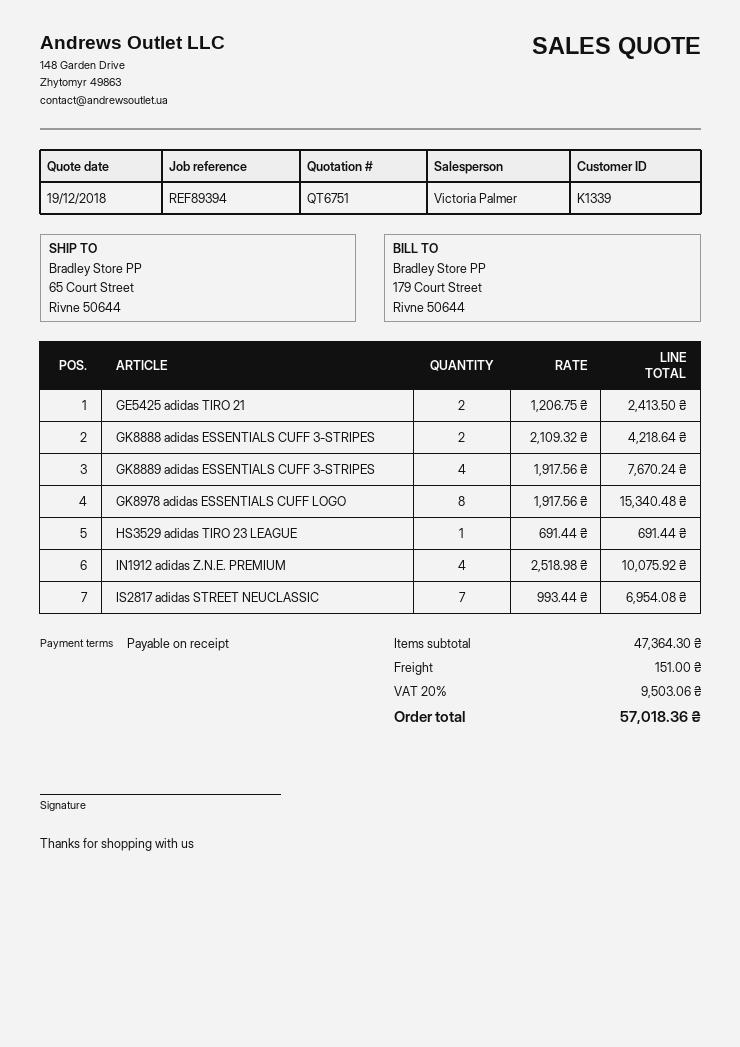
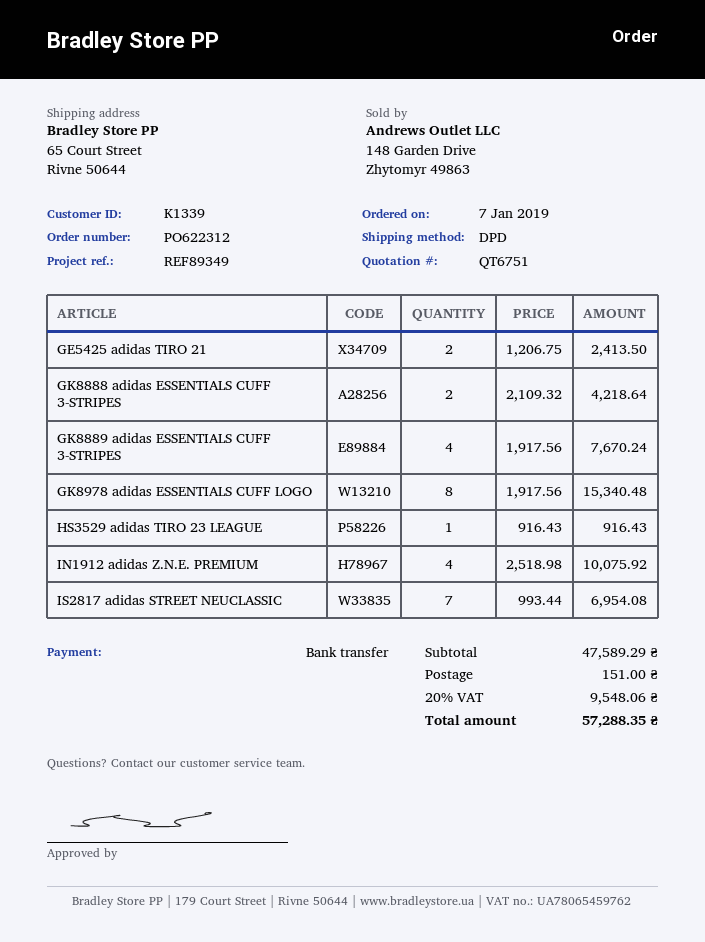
reference: REF89394 -> REF89349
HS3529 adidas TIRO 23 LEAGUE: 1 x 691.44 = 691.44 -> 1 x 916.43 = 916.43
subtotal: 47364.30 -> 47589.29
tax: 20% = 9503.06 -> 20% = 9548.06
total: 57018.36 -> 57288.35

